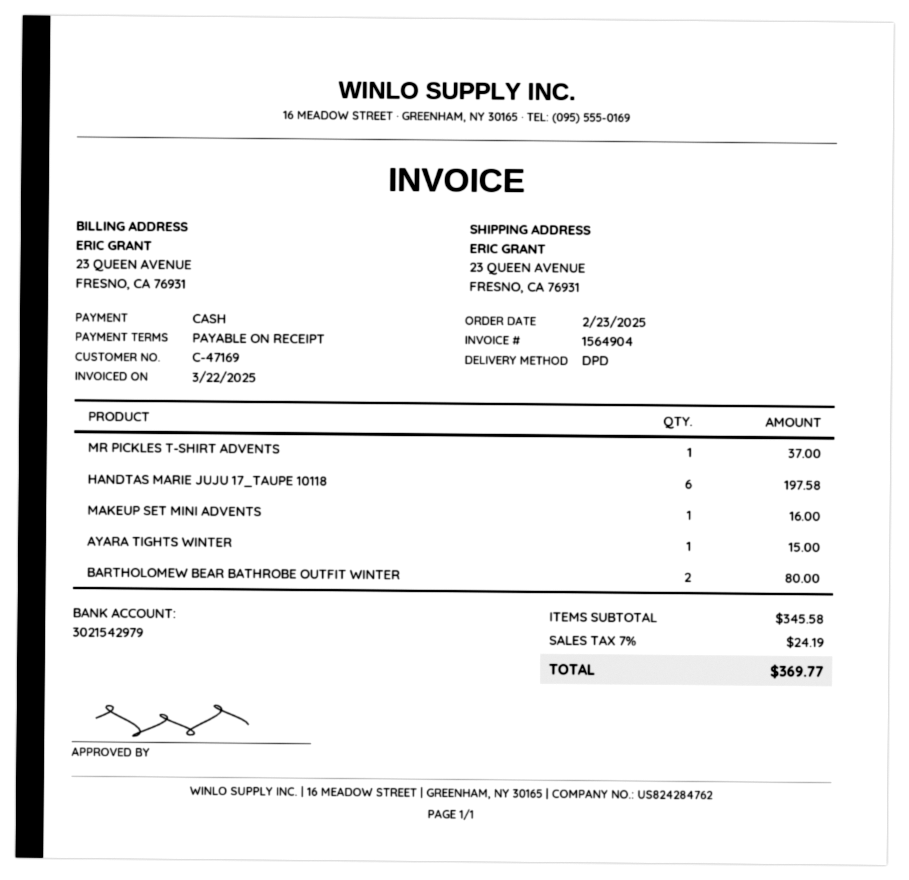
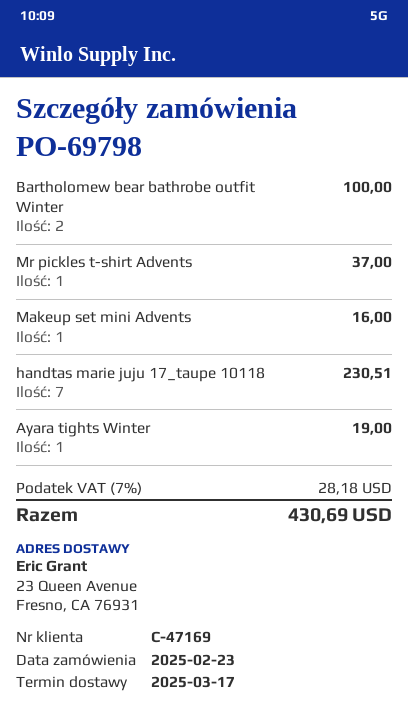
HANDTAS MARIE JUJU 17_TAUPE 10118: 6 for 197.58 -> 7 for 230.51
AYARA TIGHTS WINTER: 1 for 15.00 -> 1 for 19.00
BARTHOLOMEW BEAR BATHROBE OUTFIT WINTER: 2 for 80.00 -> 2 for 100.00
tax: 7% = 24.19 -> 7% = 28.18
total: 369.77 -> 430.69

